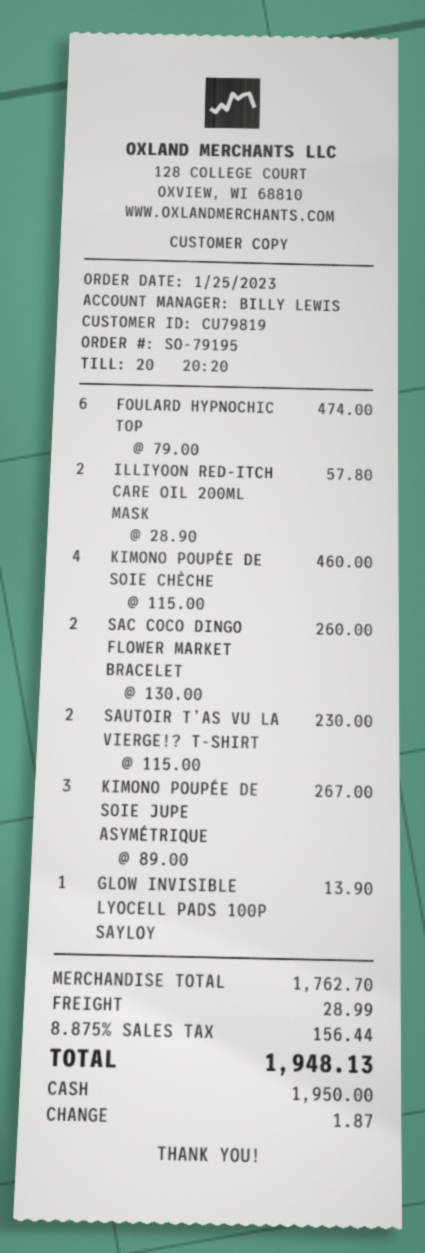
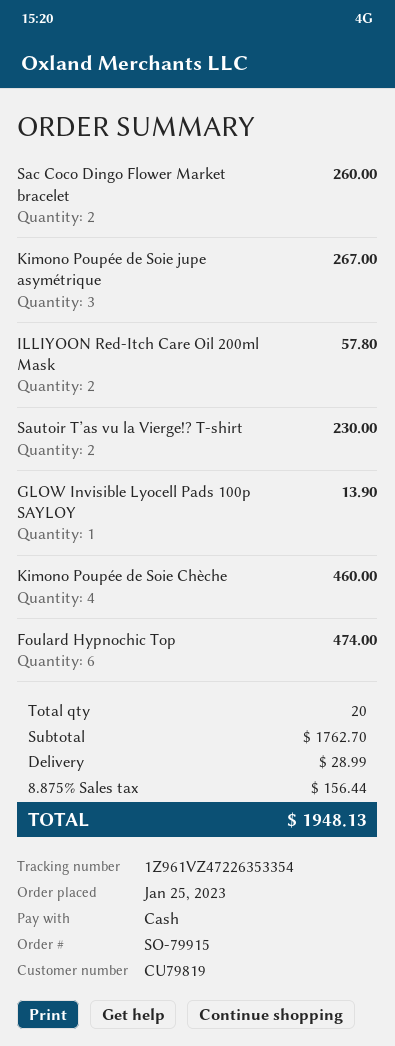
order number: SO-79195 -> SO-79915

